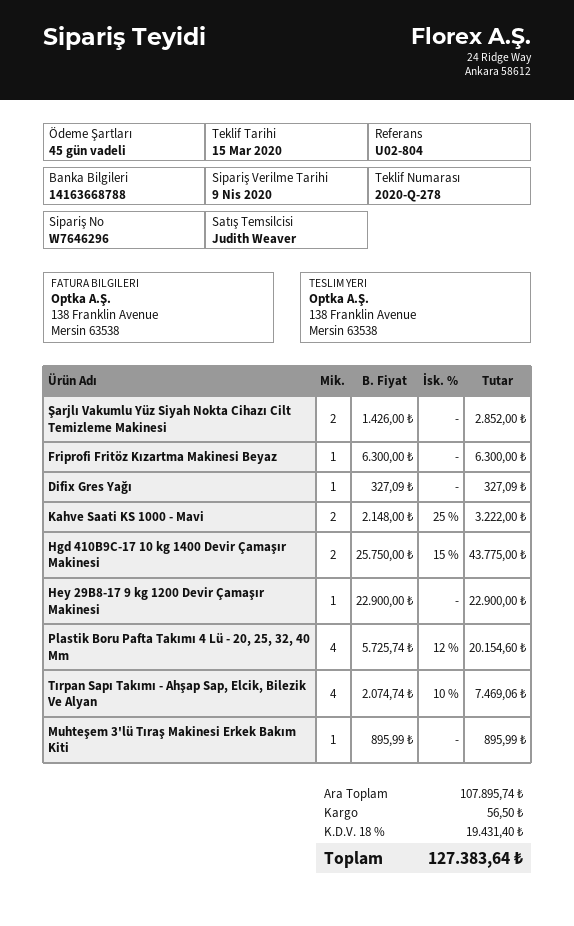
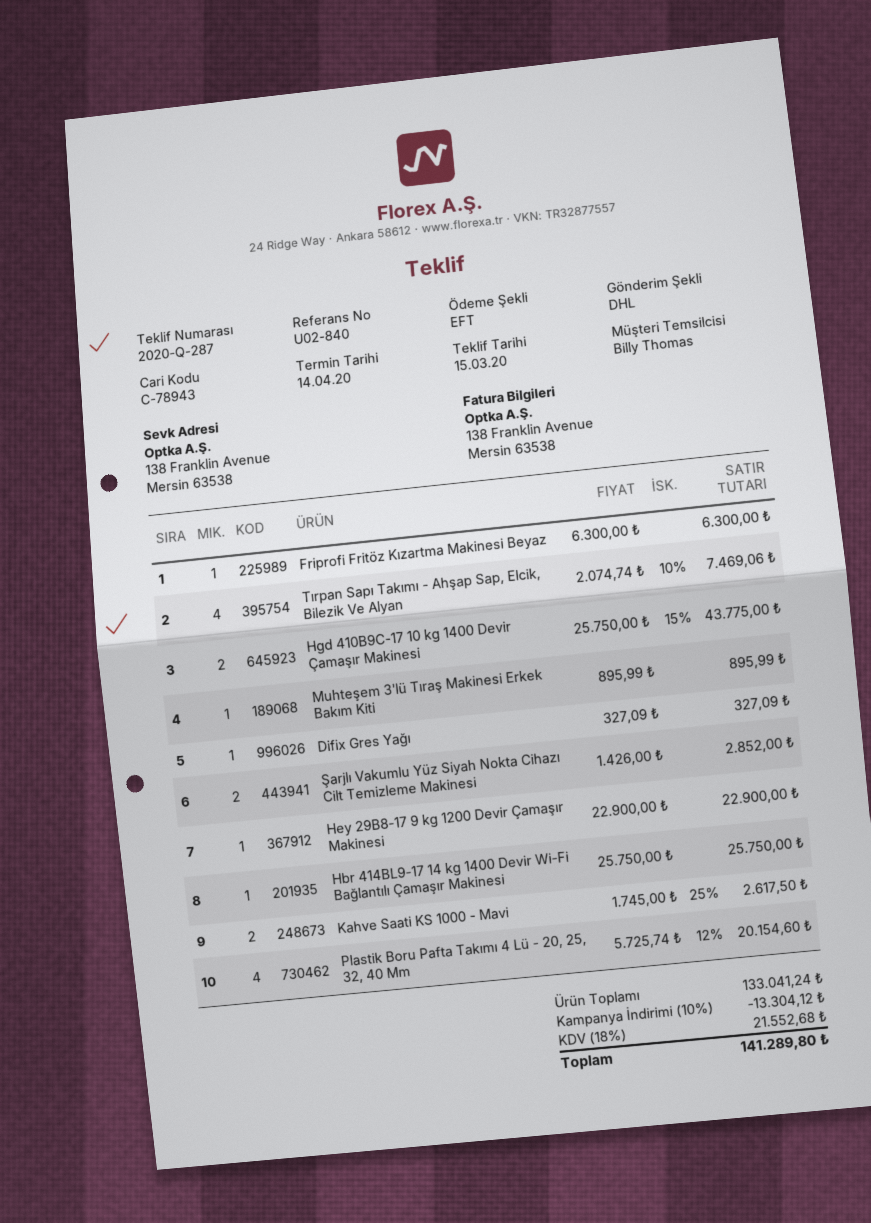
quote number: 2020-Q-278 -> 2020-Q-287
reference: U02-804 -> U02-840
sales rep: Judith Weaver -> Billy Thomas
Kahve Saati KS 1000 - Mavi: 2 x 2148.00 - 25% = 3222.00 -> 2 x 1745.00 - 25% = 2617.50
Hbr 414BL9-17 14 kg 1400 Devir Wi-Fi Bağlantılı Çamaşır Makinesi: none -> 1 x 25750.00 = 25750.00
subtotal: 107895.74 -> 133041.24
discount: none -> 10% = 13304.12
shipping: 56.50 -> none
tax: 18% = 19431.40 -> 18% = 21552.68
total: 127383.64 -> 141289.80

